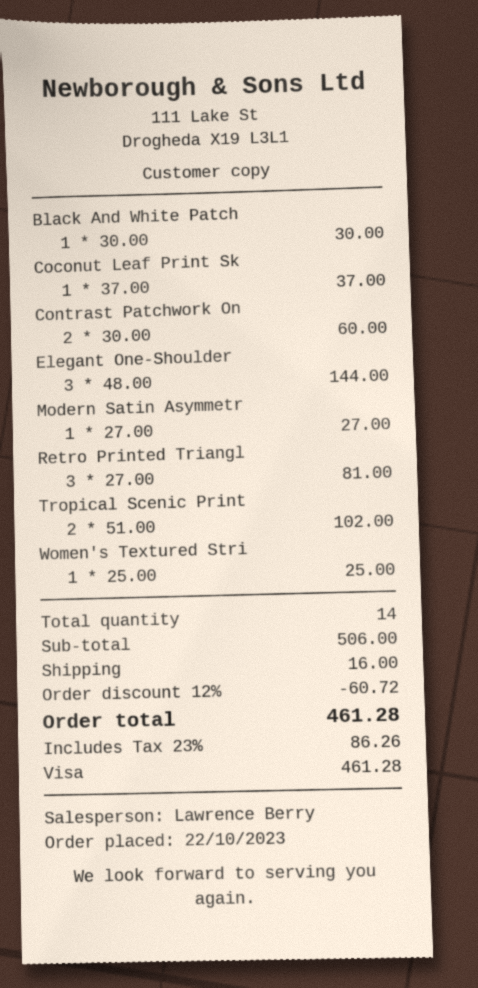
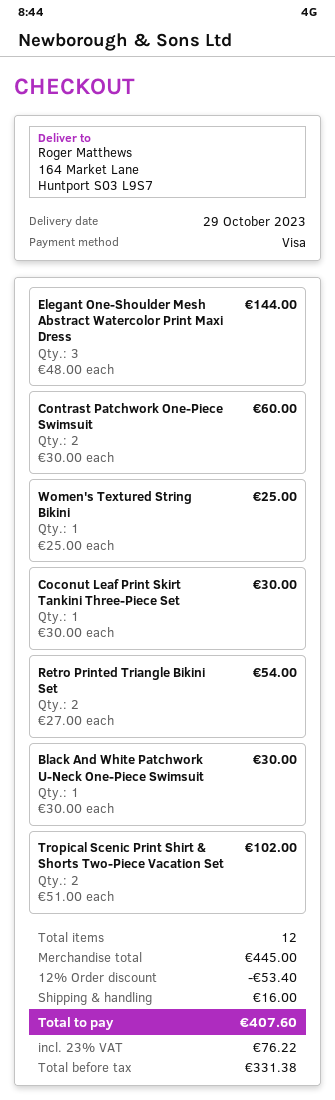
Coconut Leaf Print Sk: 1 x 37.00 = 37.00 -> 1 x 30.00 = 30.00
Modern Satin Asymmetr: 1 x 27.00 = 27.00 -> none
Retro Printed Triangl: 3 x 27.00 = 81.00 -> 2 x 27.00 = 54.00
total quantity: 14 -> 12
subtotal: 506.00 -> 445.00
discount: 12% = 60.72 -> 12% = 53.40
tax: 23% = 86.26 -> 23% = 76.22
total: 461.28 -> 407.60

